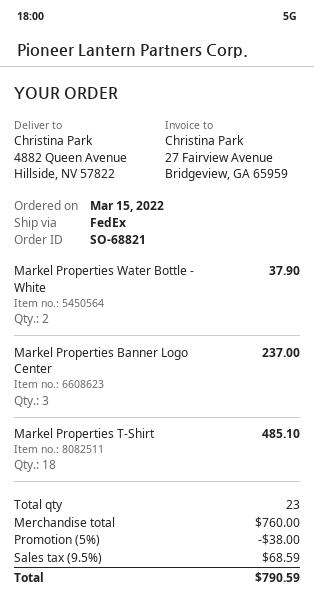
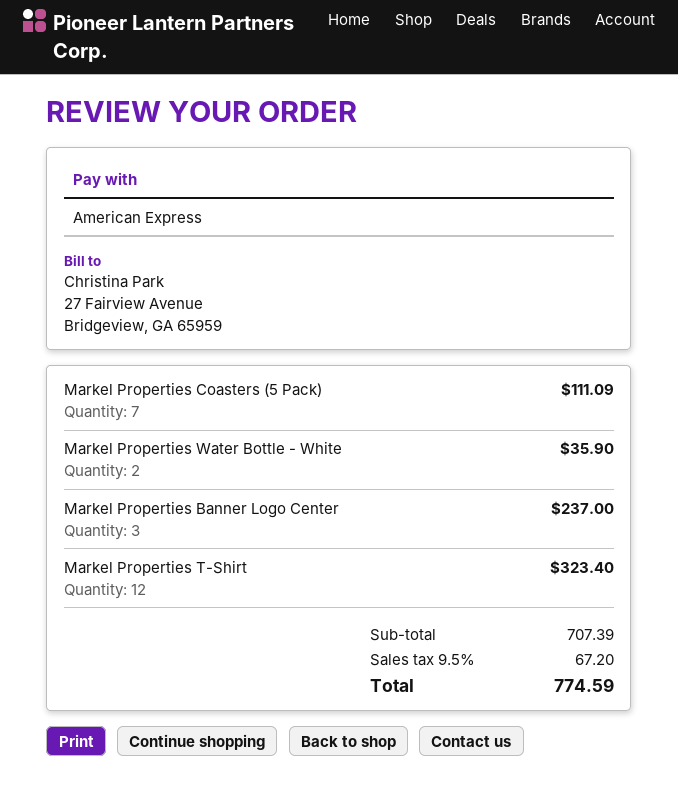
Markel Properties Water Bottle - White: 2 for 37.90 -> 2 for 35.90
Markel Properties T-Shirt: 18 for 485.10 -> 12 for 323.40
Markel Properties Coasters (5 Pack): none -> 7 for 111.09
subtotal: 760.00 -> 707.39
discount: 5% = 38.00 -> none
tax: 9.5% = 68.59 -> 9.5% = 67.20
total: 790.59 -> 774.59

